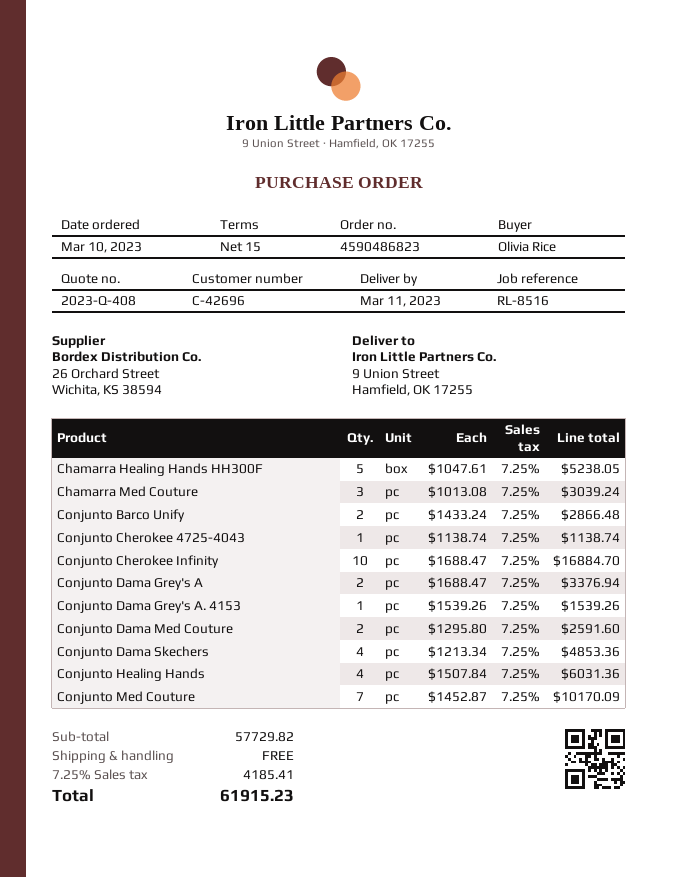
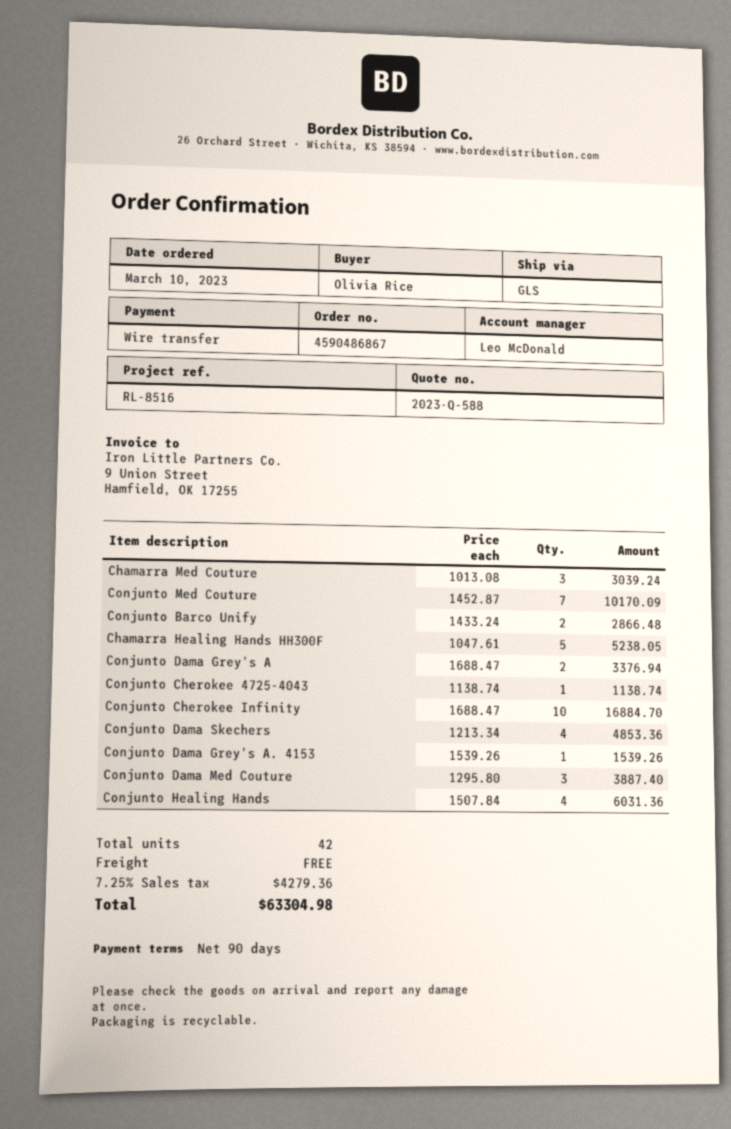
quote number: 2023-Q-408 -> 2023-Q-588
order number: 4590486823 -> 4590486867
payment terms: 15 days -> 90 days
Conjunto Dama Med Couture: 2 x 1295.80 = 2591.60 -> 3 x 1295.80 = 3887.40
tax: 7.25% = 4185.41 -> 7.25% = 4279.36
total: 61915.23 -> 63304.98

